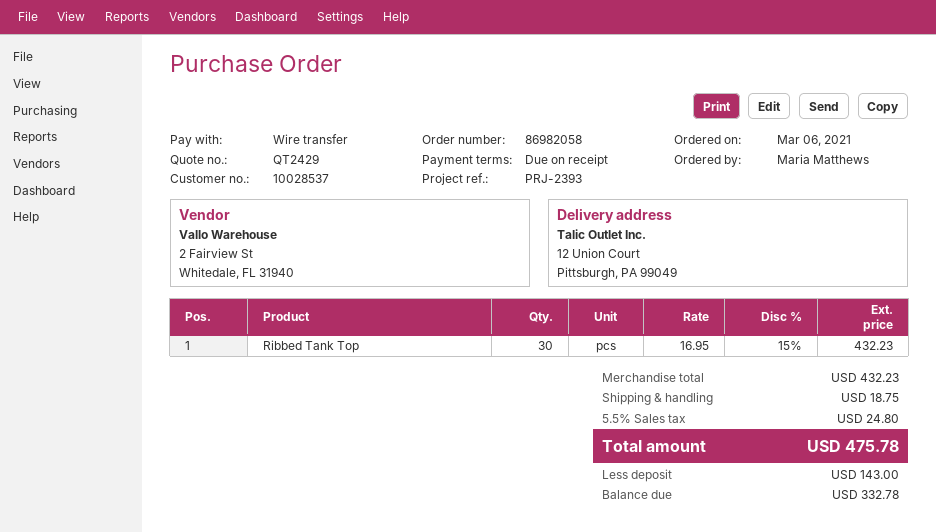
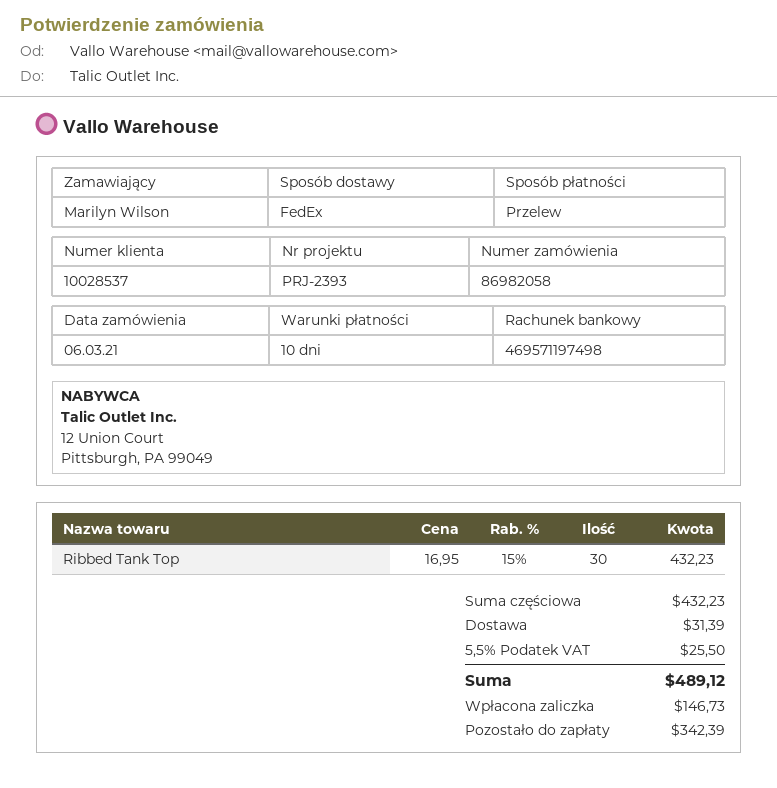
payment terms: on receipt -> 10 days
ordered by: Maria Matthews -> Marilyn Wilson
shipping: 18.75 -> 31.39
tax: 5.5% = 24.80 -> 5.5% = 25.50
total: 475.78 -> 489.12
deposit: 143.00 -> 146.73
balance: 332.78 -> 342.39

